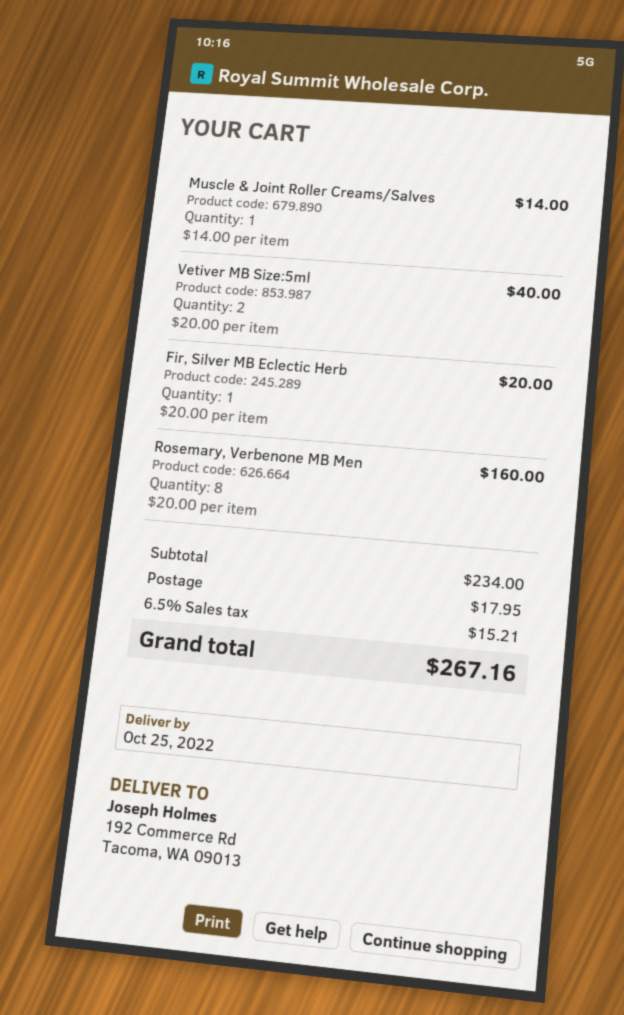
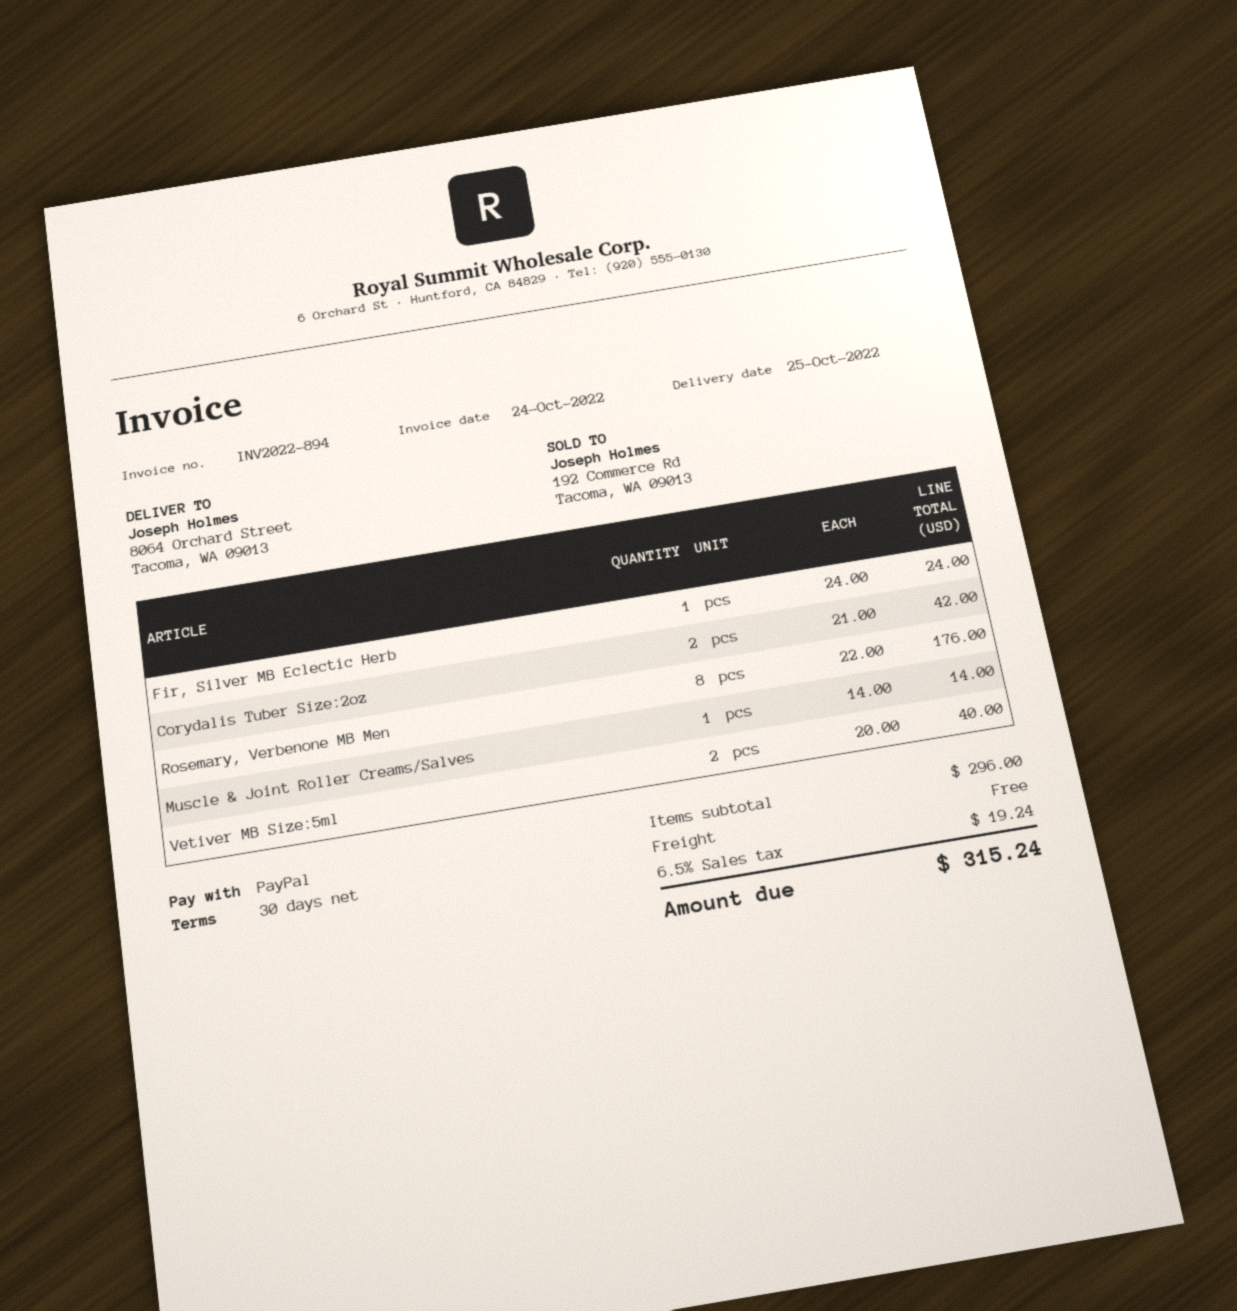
ship to: 192 Commerce Rd, Tacoma, WA 09013 -> 8064 Orchard Street, Tacoma, WA 09013
Fir, Silver MB Eclectic Herb: 1 x 20.00 = 20.00 -> 1 x 24.00 = 24.00
Rosemary, Verbenone MB Men: 8 x 20.00 = 160.00 -> 8 x 22.00 = 176.00
Corydalis Tuber Size:2oz: none -> 2 x 21.00 = 42.00
subtotal: 234.00 -> 296.00
shipping: 17.95 -> 0.00
tax: 6.5% = 15.21 -> 6.5% = 19.24
total: 267.16 -> 315.24

